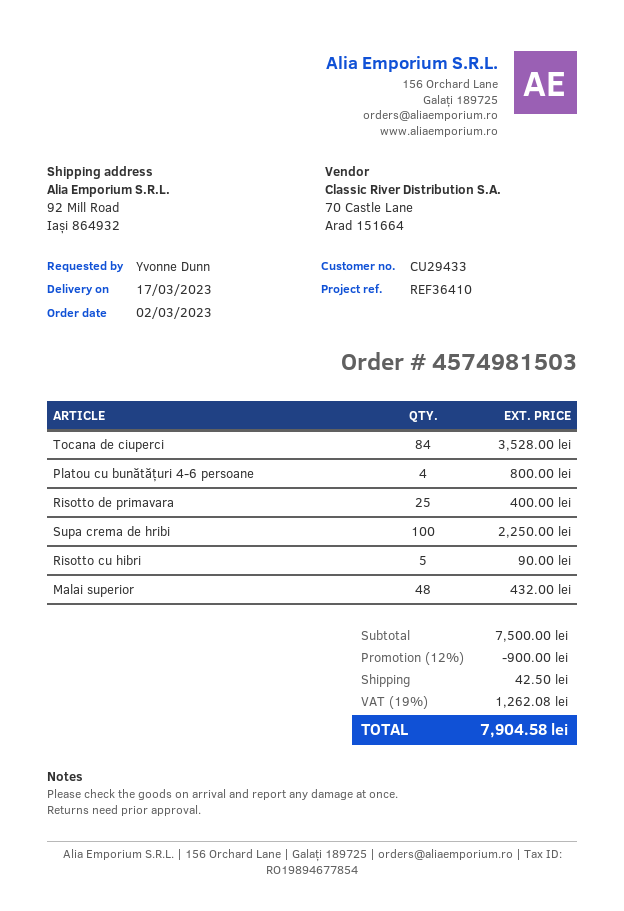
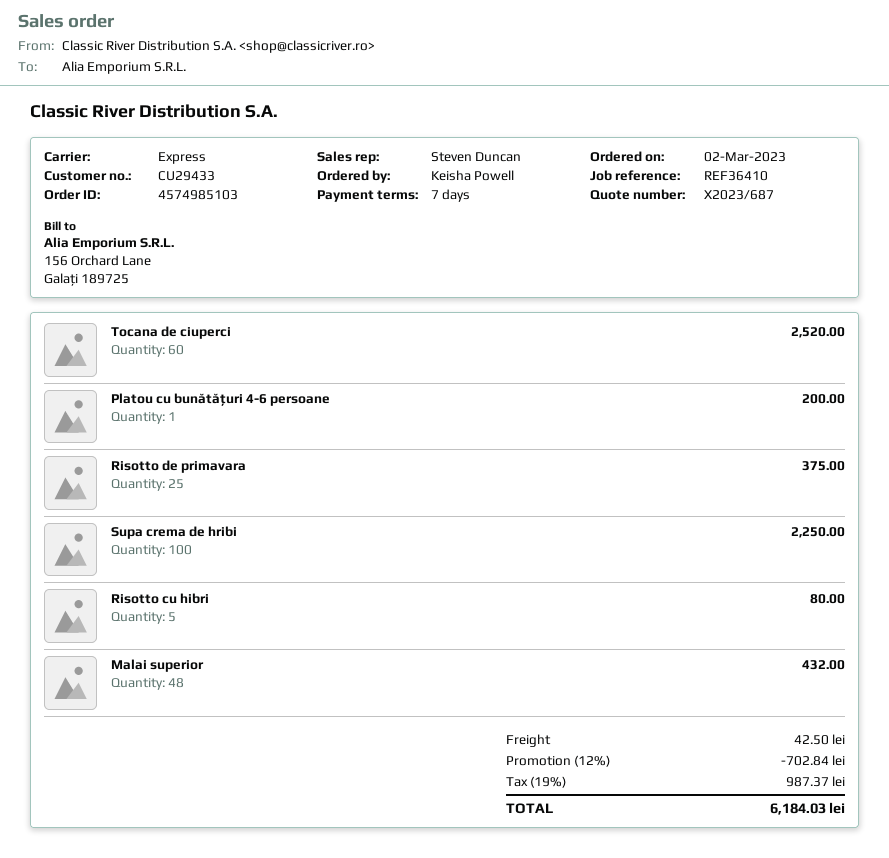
order number: 4574981503 -> 4574985103
ordered by: Yvonne Dunn -> Keisha Powell
Tocana de ciuperci: 84 for 3528.00 -> 60 for 2520.00
Platou cu bunătățuri 4-6 persoane: 4 for 800.00 -> 1 for 200.00
Risotto de primavara: 25 for 400.00 -> 25 for 375.00
Risotto cu hibri: 5 for 90.00 -> 5 for 80.00
discount: 12% = 900.00 -> 12% = 702.84
tax: 19% = 1262.08 -> 19% = 987.37
total: 7904.58 -> 6184.03

